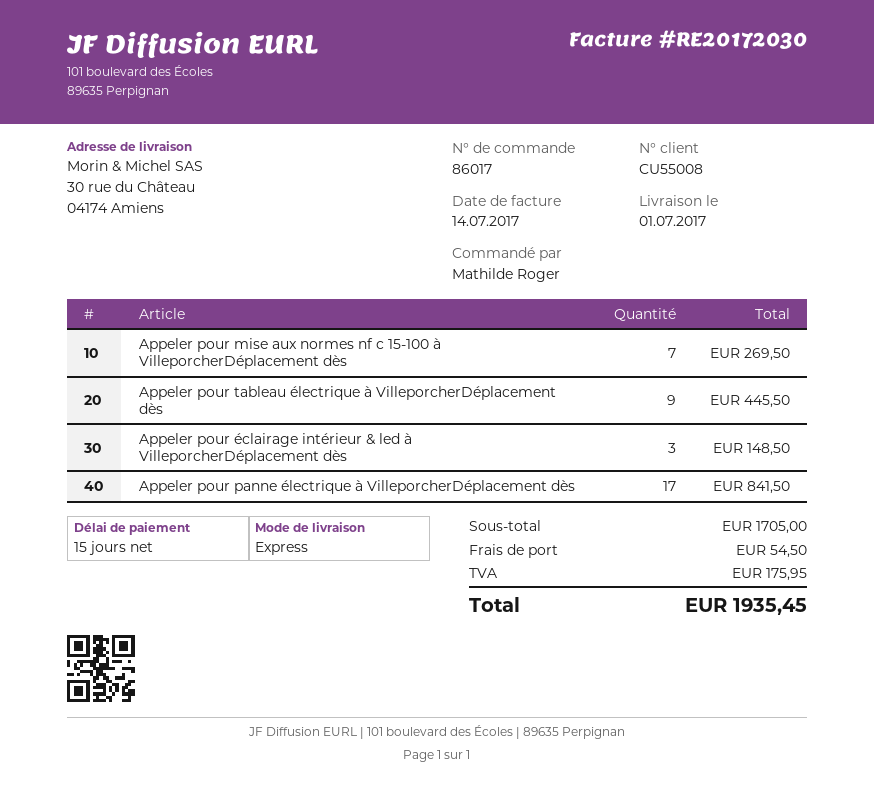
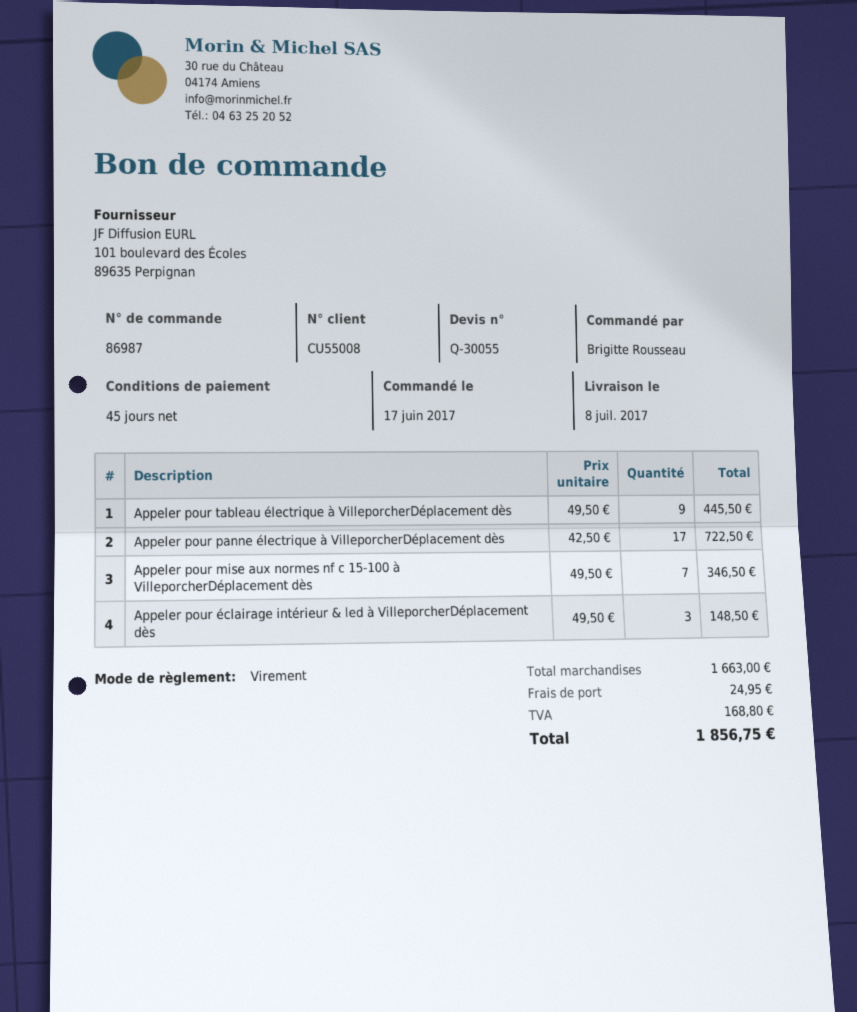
order number: 86017 -> 86987
delivery date: 2017-07-01 -> 2017-07-08
payment terms: 15 days -> 45 days
ordered by: Mathilde Roger -> Brigitte Rousseau
Appeler pour mise aux normes nf c 15-100 à VilleporcherDéplacement dès: 7 for 269.50 -> 7 for 346.50
Appeler pour panne électrique à VilleporcherDéplacement dès: 17 for 841.50 -> 17 for 722.50
subtotal: 1705.00 -> 1663.00
shipping: 54.50 -> 24.95
tax: 175.95 -> 168.80
total: 1935.45 -> 1856.75

